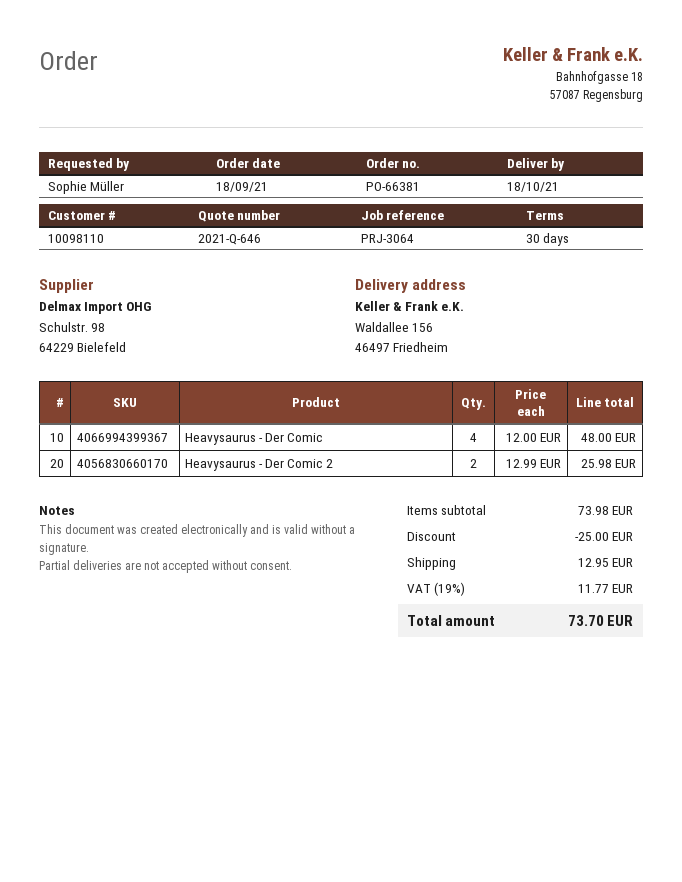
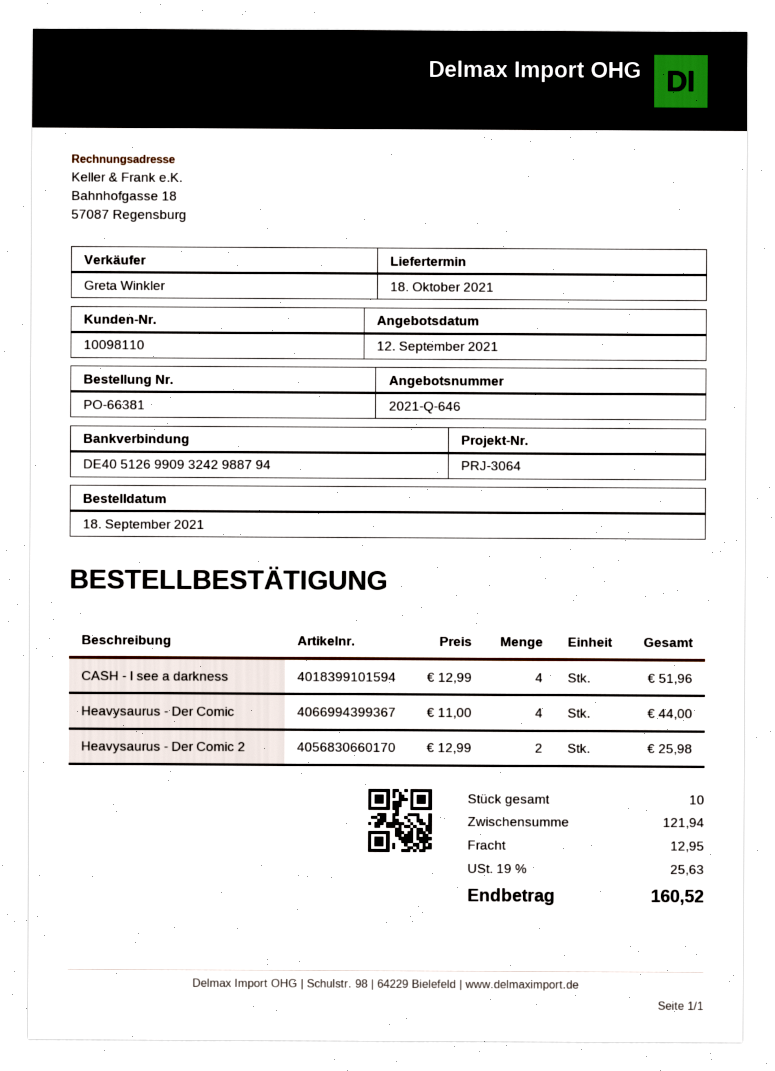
Heavysaurus - Der Comic: 4 x 12.00 = 48.00 -> 4 x 11.00 = 44.00
CASH - I see a darkness: none -> 4 x 12.99 = 51.96
subtotal: 73.98 -> 121.94
discount: 25.00 -> none
tax: 19% = 11.77 -> 19% = 25.63
total: 73.70 -> 160.52

